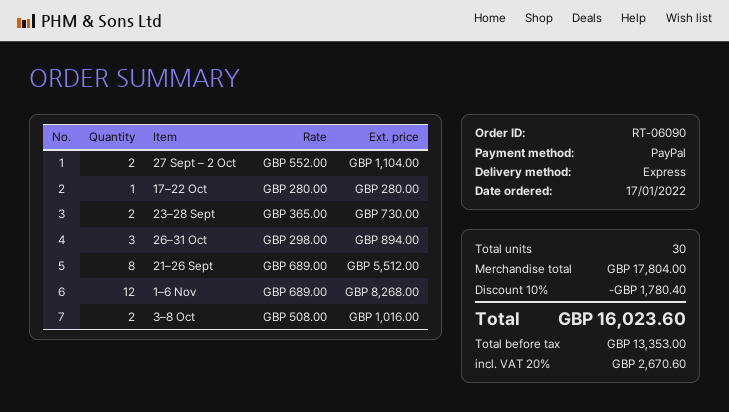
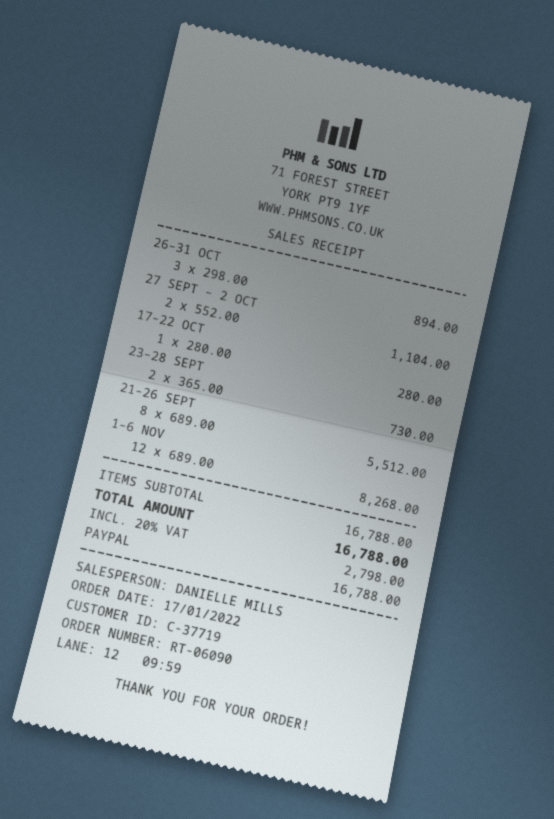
3–8 Oct: 2 x 508.00 = 1016.00 -> none
subtotal: 17804.00 -> 16788.00
discount: 10% = 1780.40 -> none
tax: 20% = 2670.60 -> 20% = 2798.00
total: 16023.60 -> 16788.00

